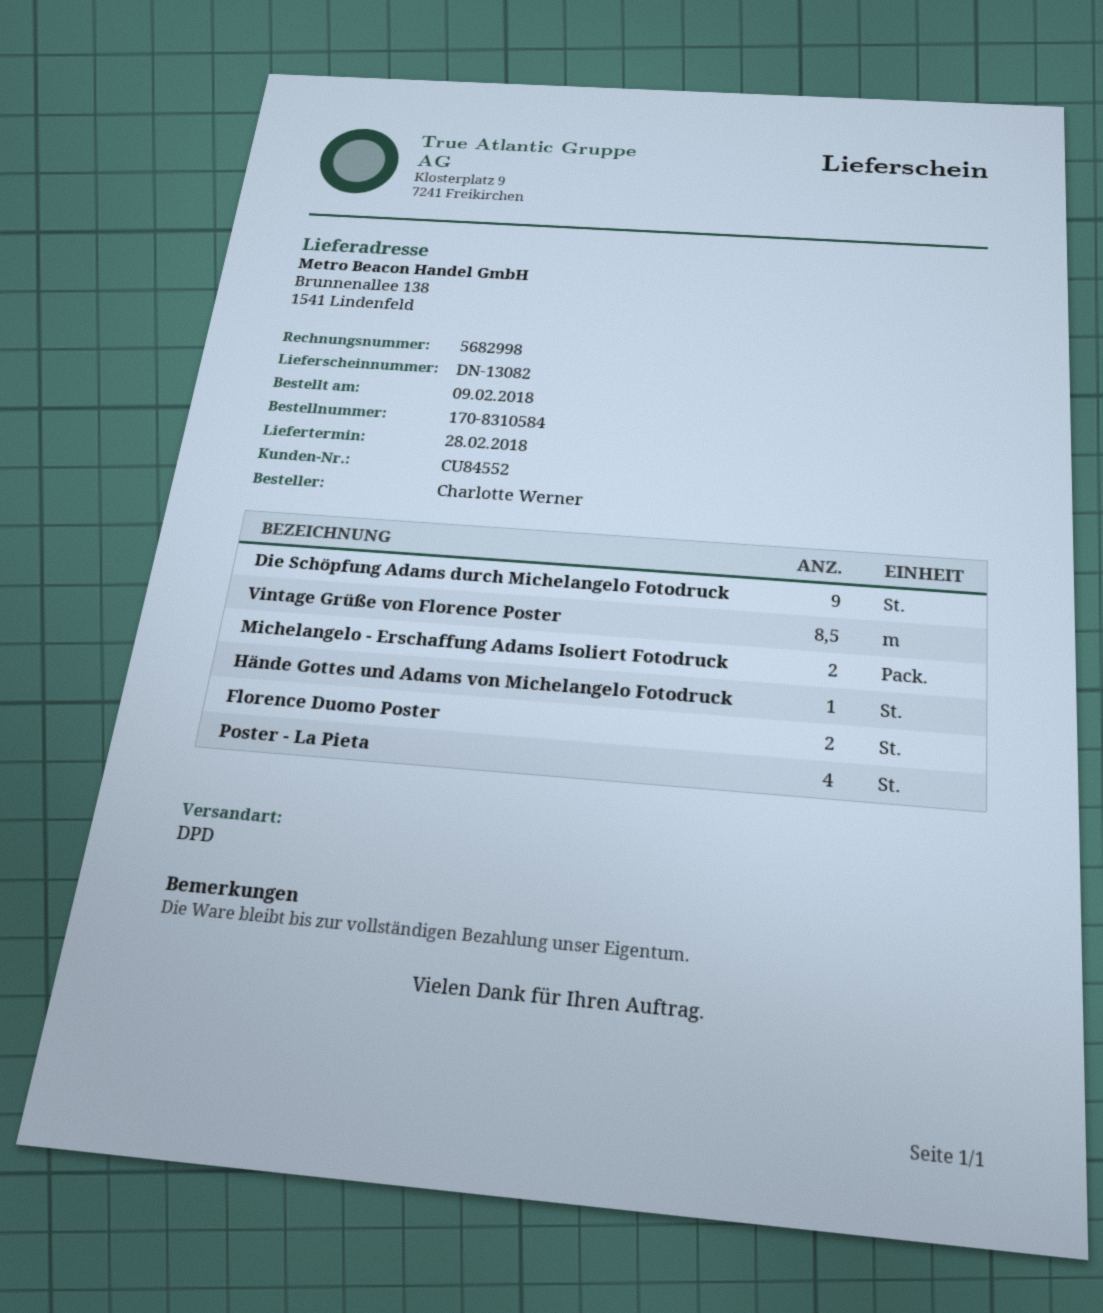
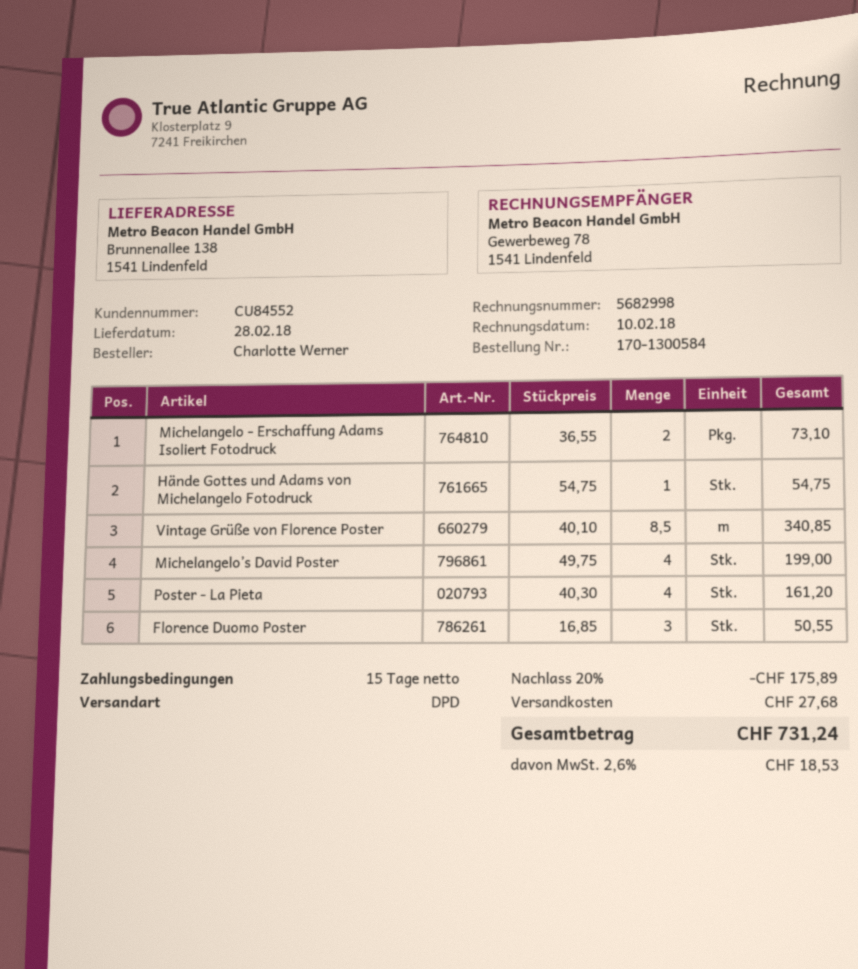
order number: 170-8310584 -> 170-1300584
Die Schöpfung Adams durch Michelangelo Fotodruck: 9 -> none
Florence Duomo Poster: 2 -> 3
Michelangelo’s David Poster: none -> 4

